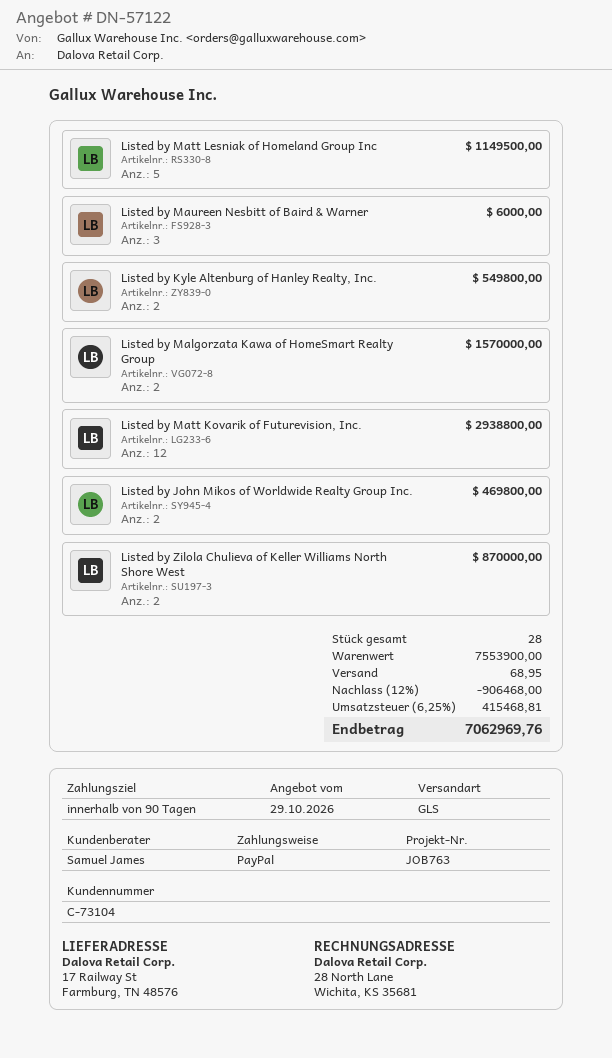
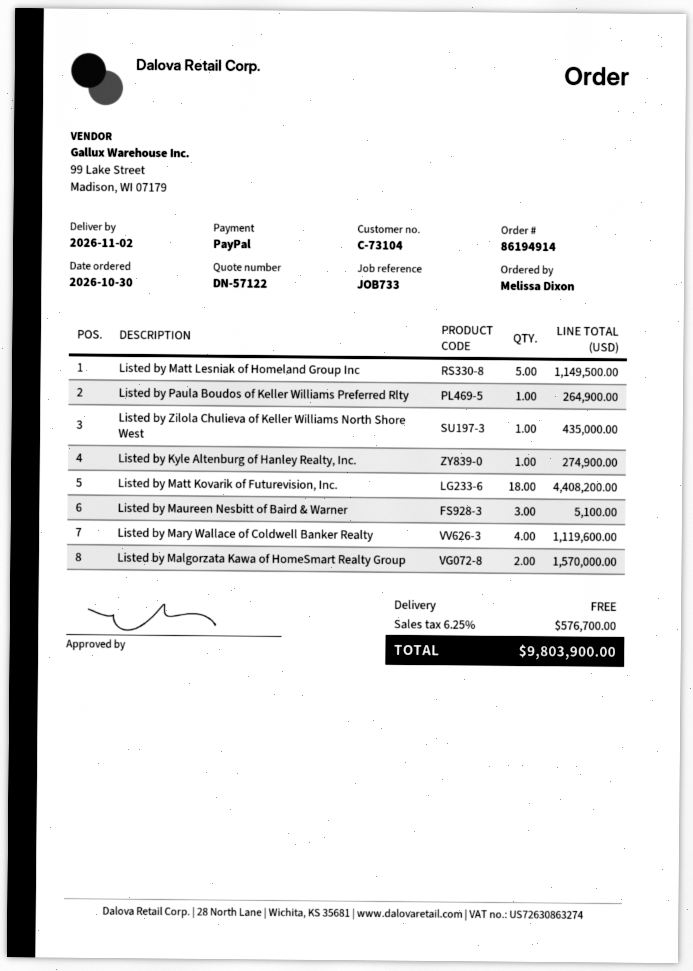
reference: JOB763 -> JOB733
Listed by Maureen Nesbitt of Baird & Warner: 3 for 6000.00 -> 3 for 5100.00
Listed by Kyle Altenburg of Hanley Realty, Inc.: 2 for 549800.00 -> 1 for 274900.00
Listed by Matt Kovarik of Futurevision, Inc.: 12 for 2938800.00 -> 18 for 4408200.00
Listed by John Mikos of Worldwide Realty Group Inc.: 2 for 469800.00 -> none
Listed by Zilola Chulieva of Keller Williams North Shore West: 2 for 870000.00 -> 1 for 435000.00
Listed by Paula Boudos of Keller Williams Preferred Rlty: none -> 1 for 264900.00
Listed by Mary Wallace of Coldwell Banker Realty: none -> 4 for 1119600.00
discount: 12% = 906468.00 -> none
shipping: 68.95 -> 0.00
tax: 6.25% = 415468.81 -> 6.25% = 576700.00
total: 7062969.76 -> 9803900.00

